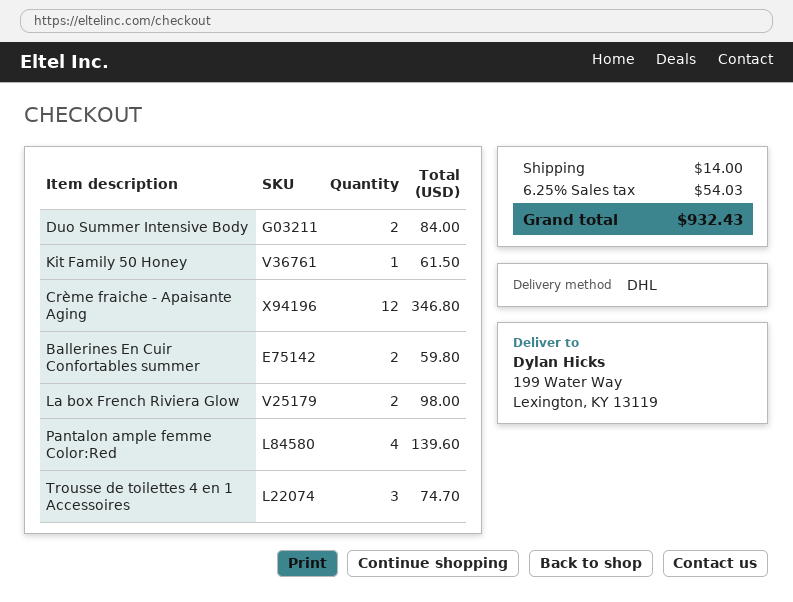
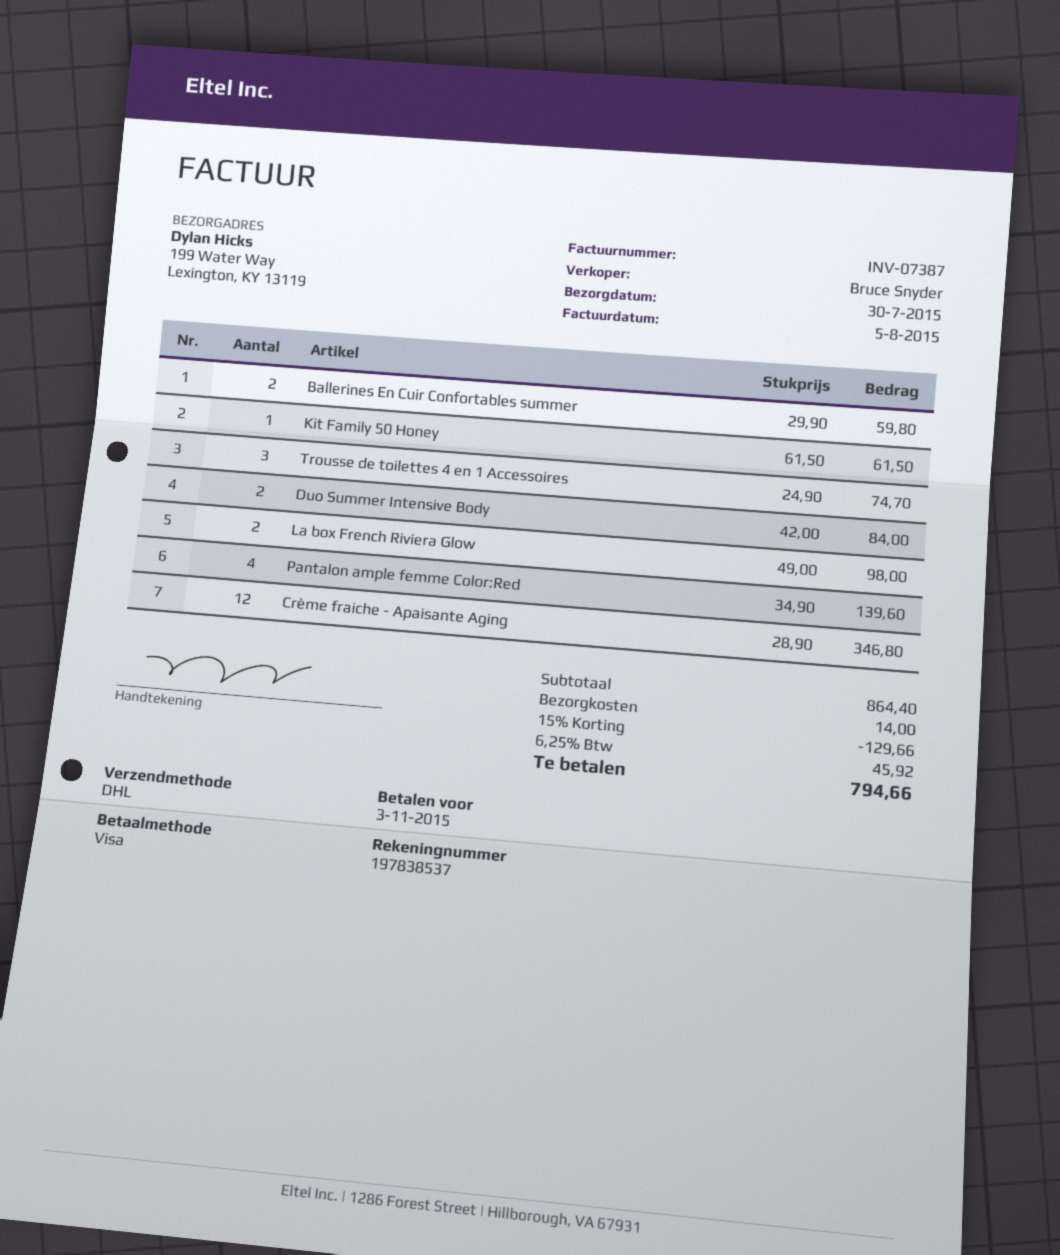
discount: none -> 15% = 129.66
tax: 6.25% = 54.03 -> 6.25% = 45.92
total: 932.43 -> 794.66

